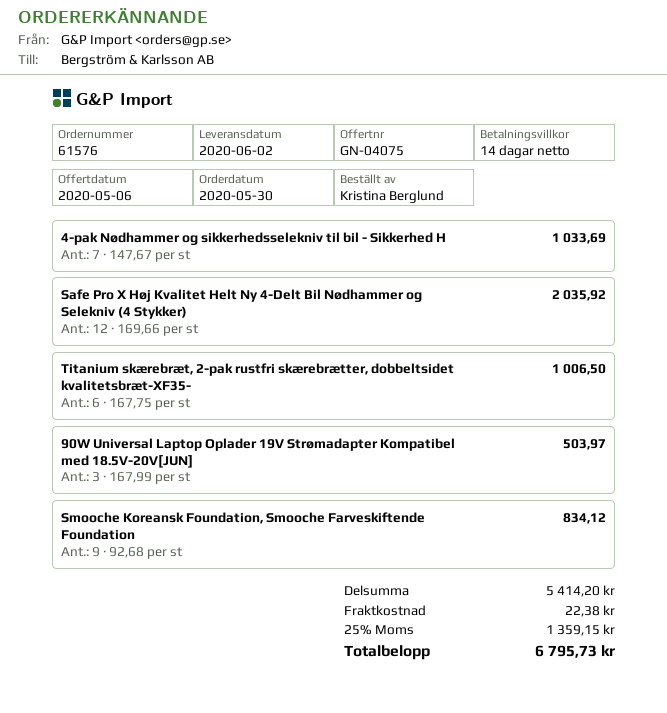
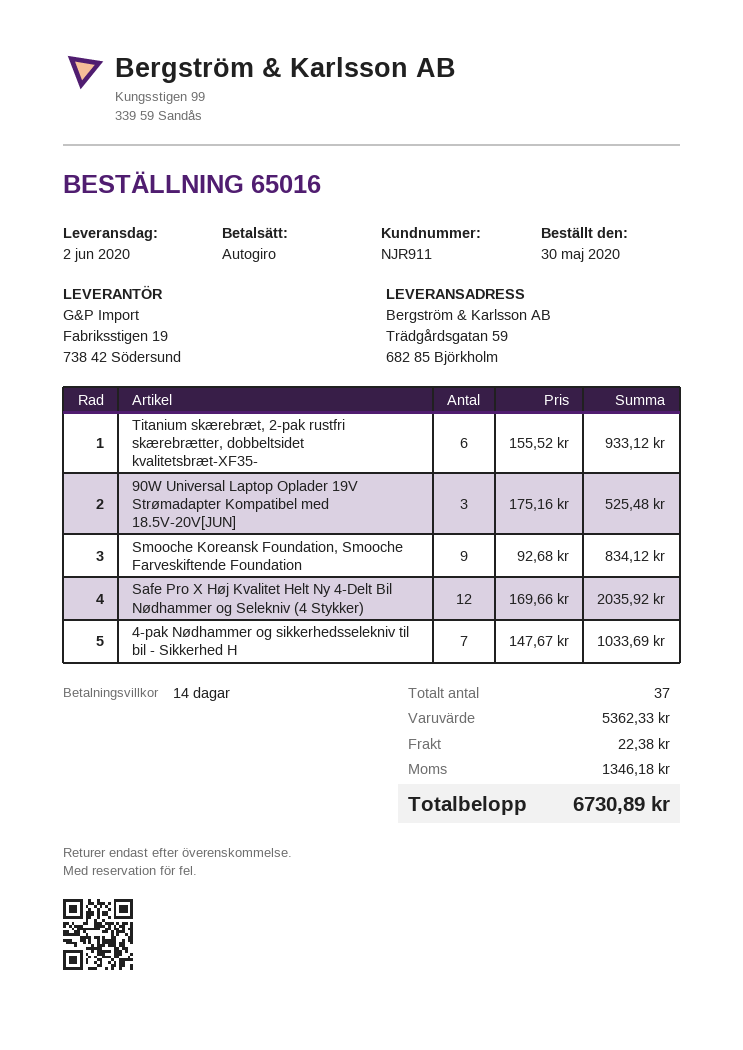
order number: 61576 -> 65016
Titanium skærebræt, 2-pak rustfri skærebrætter, dobbeltsidet kvalitetsbræt-XF35-: 6 x 167.75 = 1006.50 -> 6 x 155.52 = 933.12
90W Universal Laptop Oplader 19V Strømadapter Kompatibel med 18.5V-20V[JUN]: 3 x 167.99 = 503.97 -> 3 x 175.16 = 525.48
subtotal: 5414.20 -> 5362.33
tax: 1359.15 -> 1346.18
total: 6795.73 -> 6730.89

